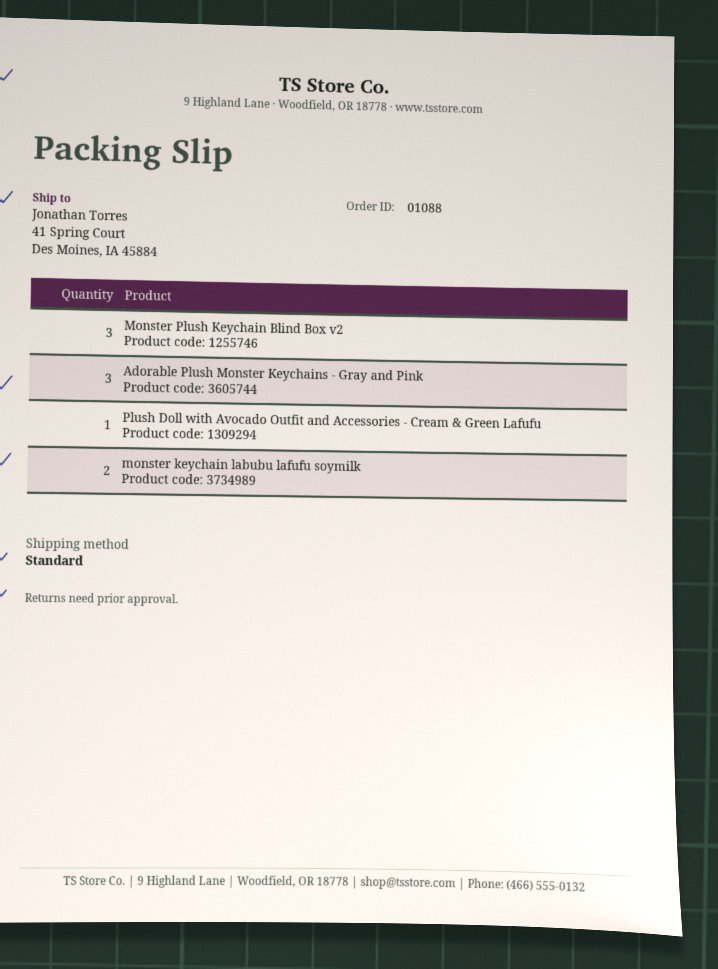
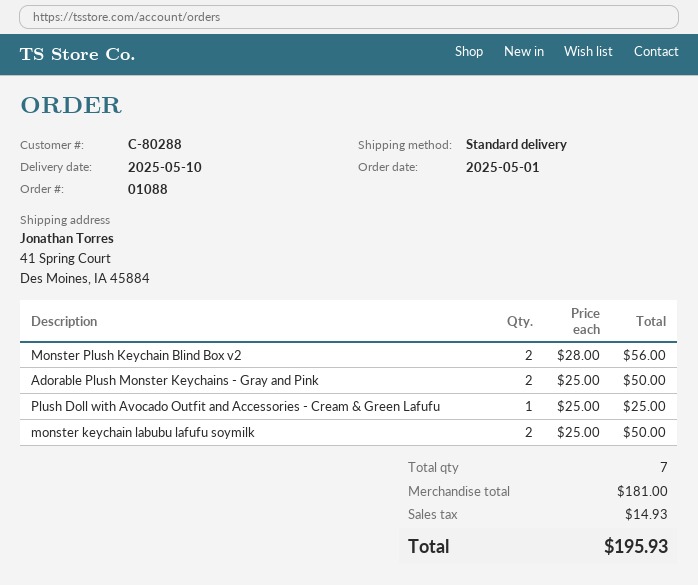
Monster Plush Keychain Blind Box v2: 3 -> 2
Adorable Plush Monster Keychains - Gray and Pink: 3 -> 2

